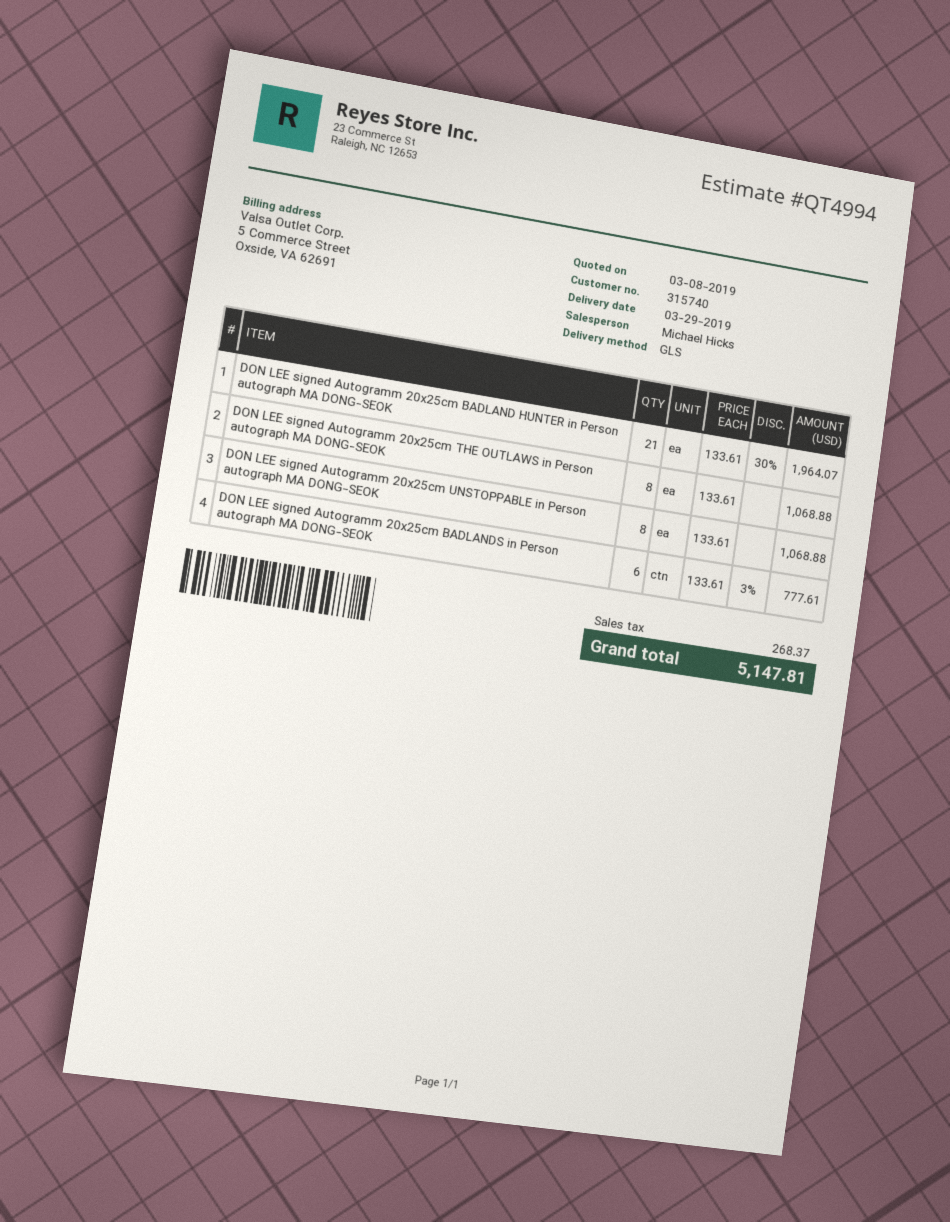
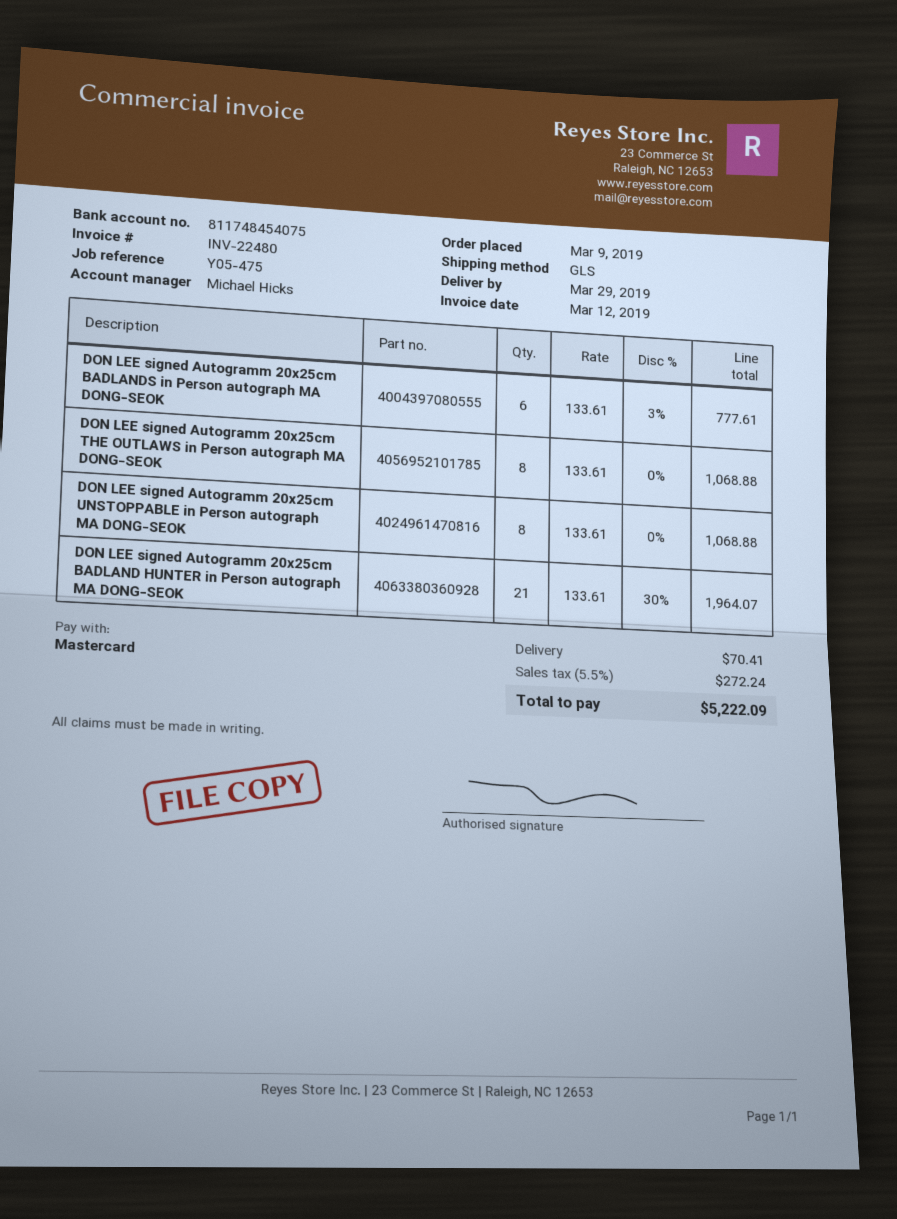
shipping: none -> 70.41
tax: 268.37 -> 272.24
total: 5147.81 -> 5222.09

